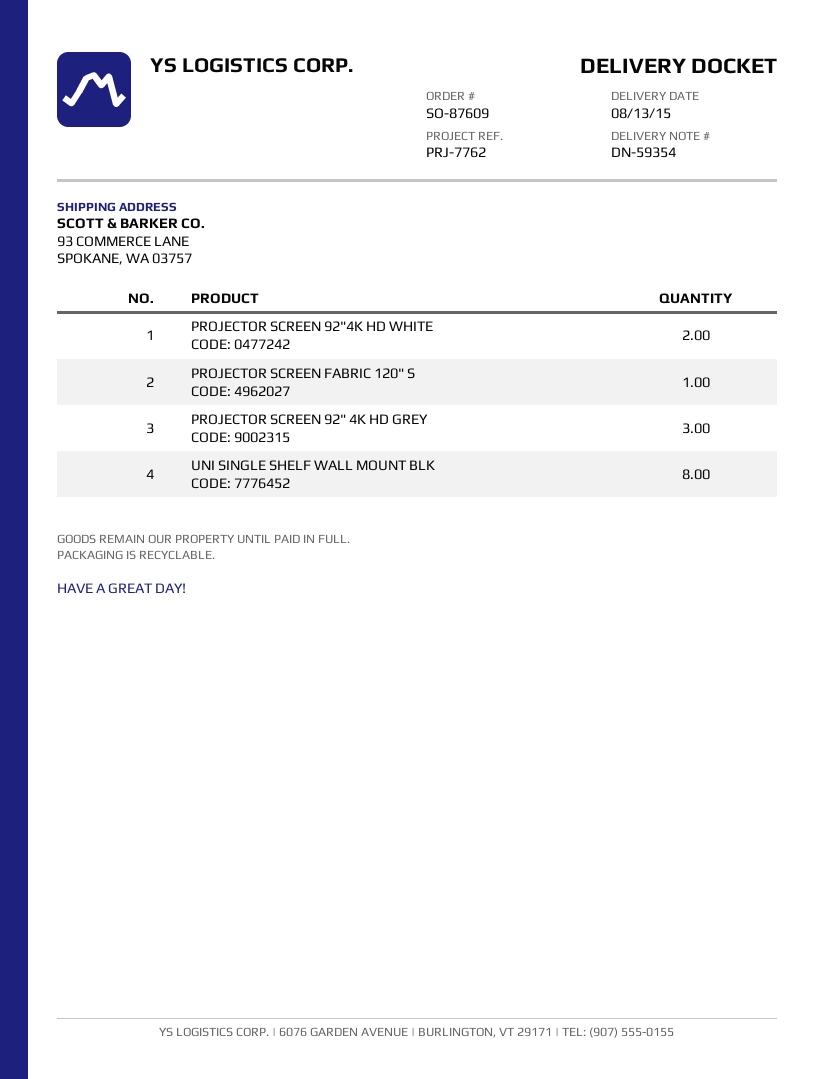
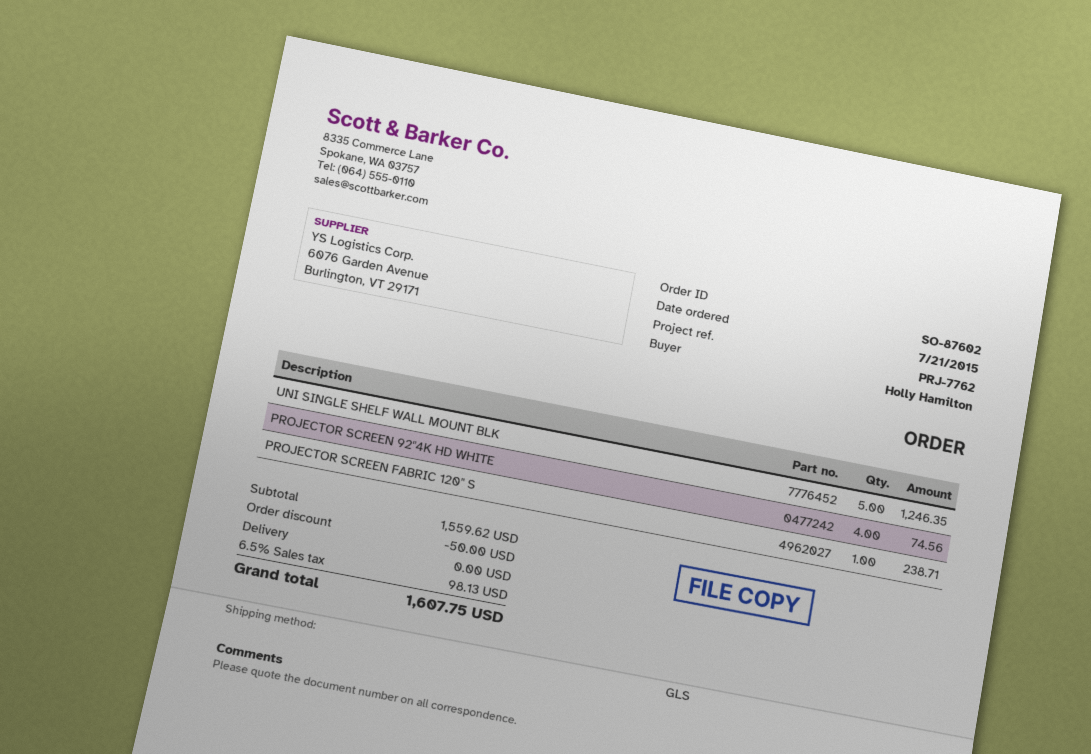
order number: SO-87609 -> SO-87602
PROJECTOR SCREEN 92"4K HD WHITE: 2 -> 4
PROJECTOR SCREEN 92" 4K HD GREY: 3 -> none
UNI SINGLE SHELF WALL MOUNT BLK: 8 -> 5

